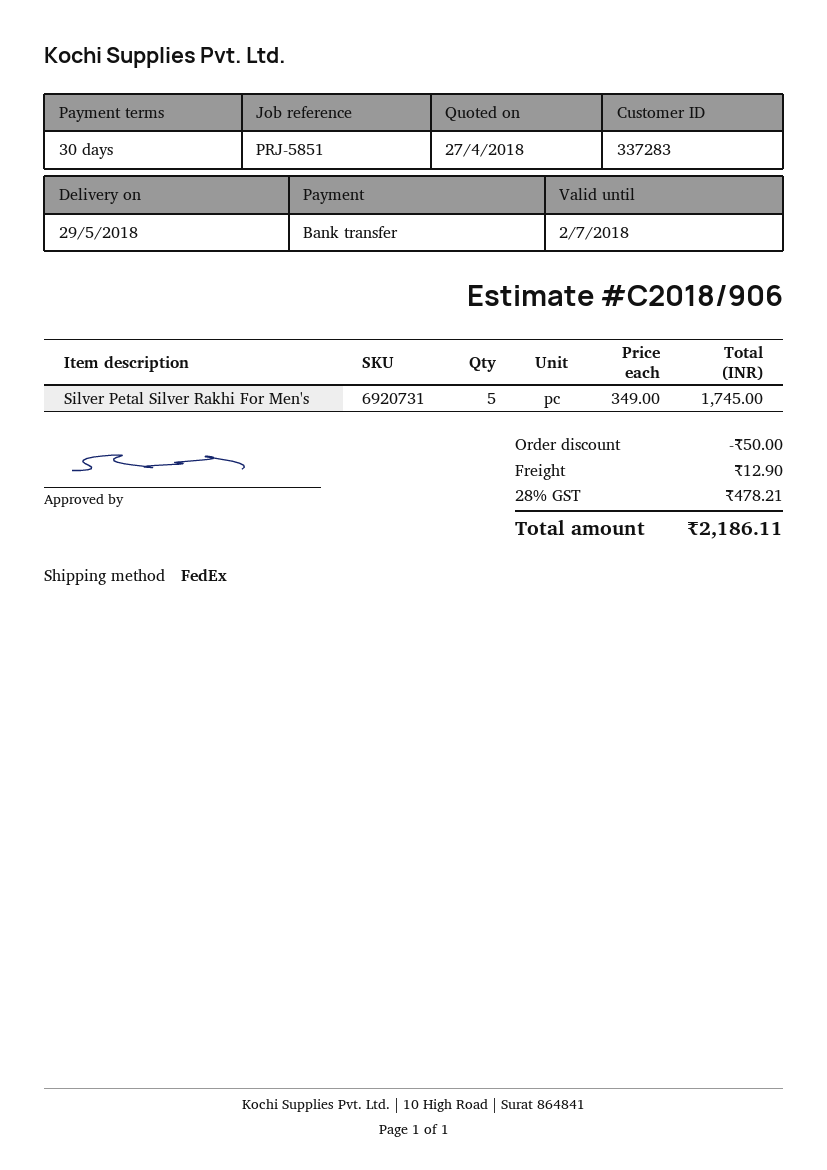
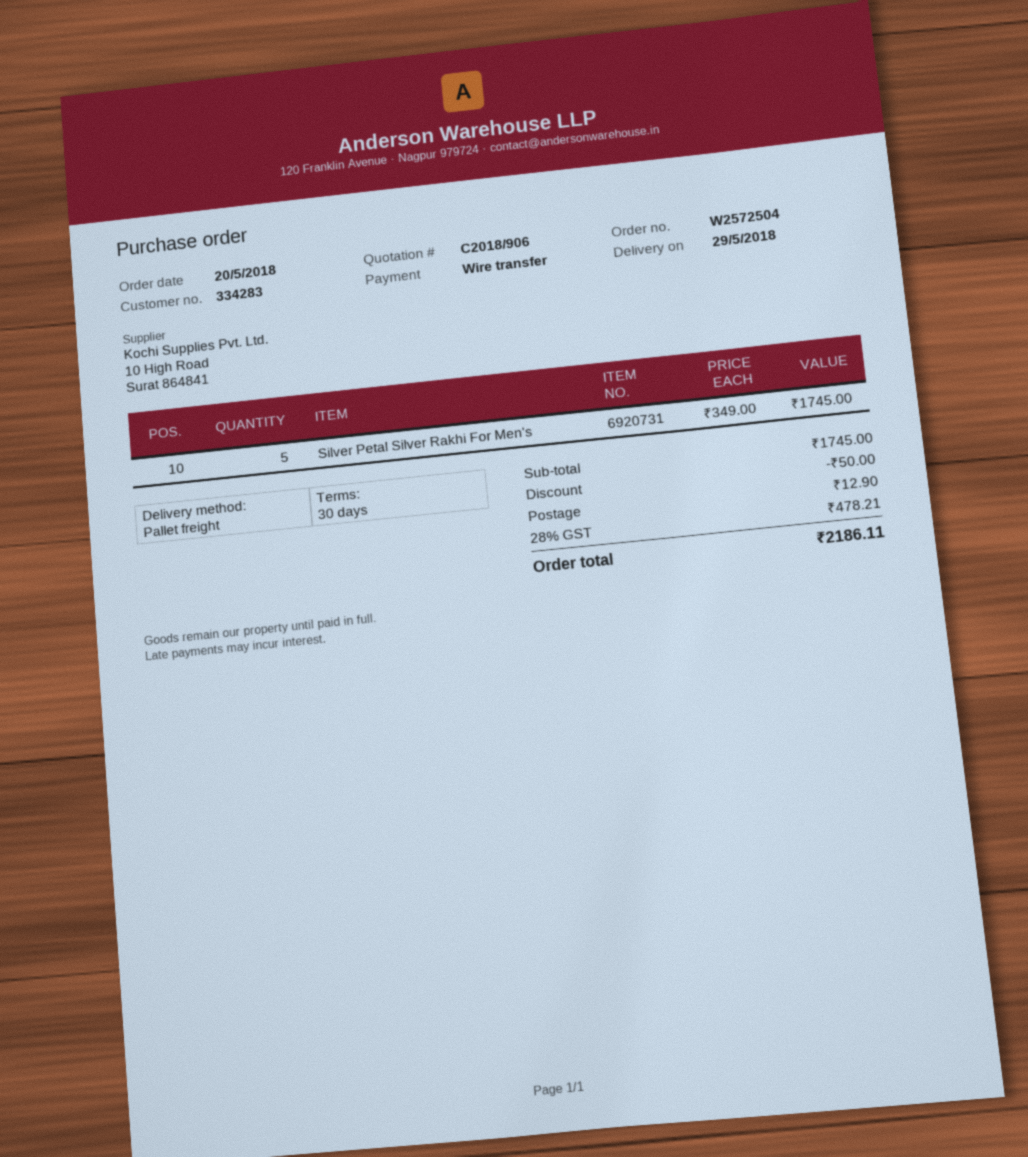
customer number: 337283 -> 334283
shipping method: FedEx -> pallet freight

